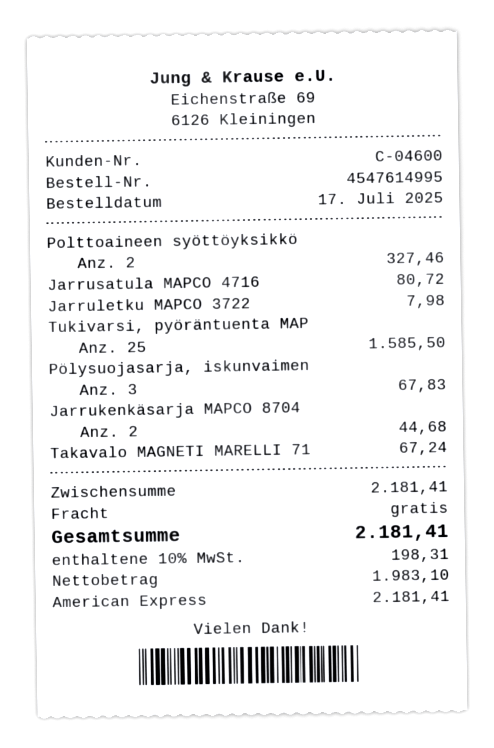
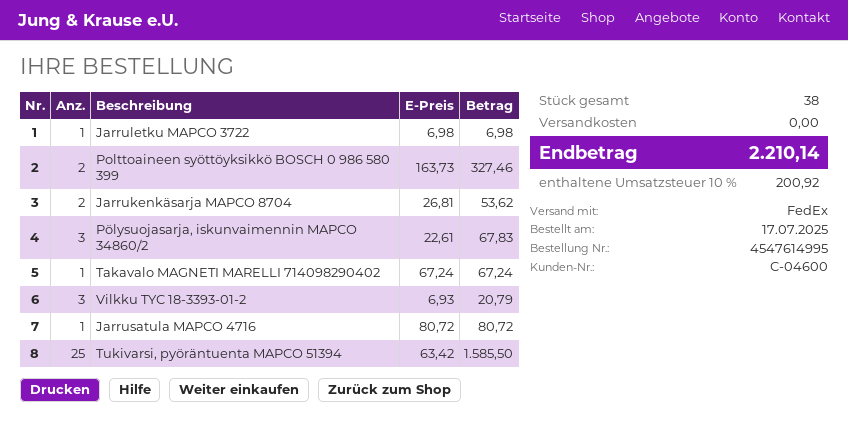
Jarruletku MAPCO 3722: 1 for 7.98 -> 1 for 6.98
Jarrukenkäsarja MAPCO 8704: 2 for 44.68 -> 2 for 53.62
Vilkku TYC 18-3393-01-2: none -> 3 for 20.79
tax: 10% = 198.31 -> 10% = 200.92
total: 2181.41 -> 2210.14

